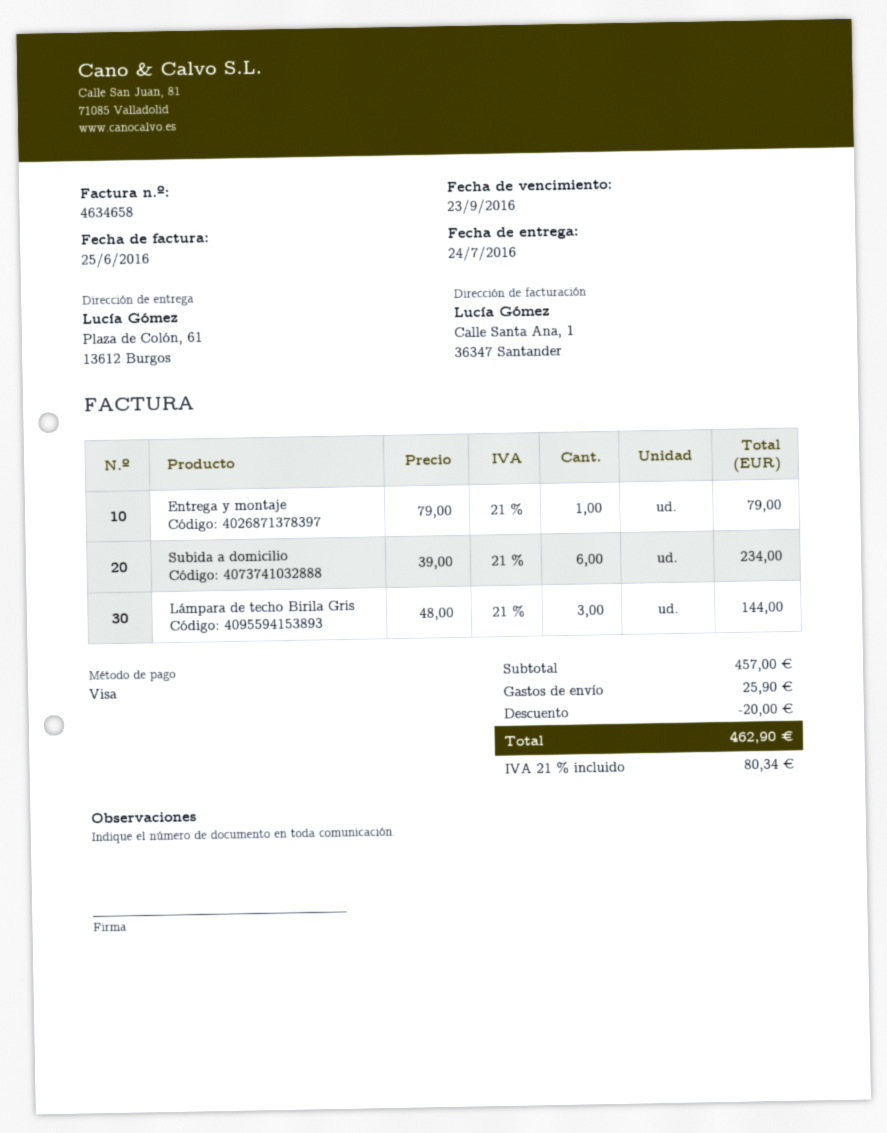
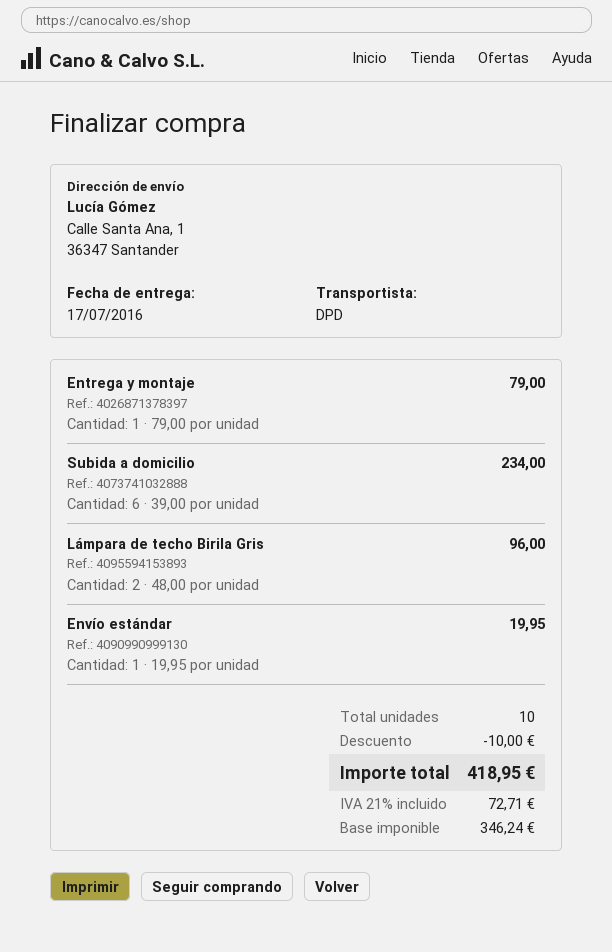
delivery date: 2016-07-24 -> 2016-07-17
ship to: Plaza de Colón, 61, 13612 Burgos -> Calle Santa Ana, 1, 36347 Santander
Lámpara de techo Birila Gris: 3 x 48.00 = 144.00 -> 2 x 48.00 = 96.00
Envío estándar: none -> 1 x 19.95 = 19.95
discount: 20.00 -> 10.00
shipping: 25.90 -> none
tax: 21% = 80.34 -> 21% = 72.71
total: 462.90 -> 418.95

